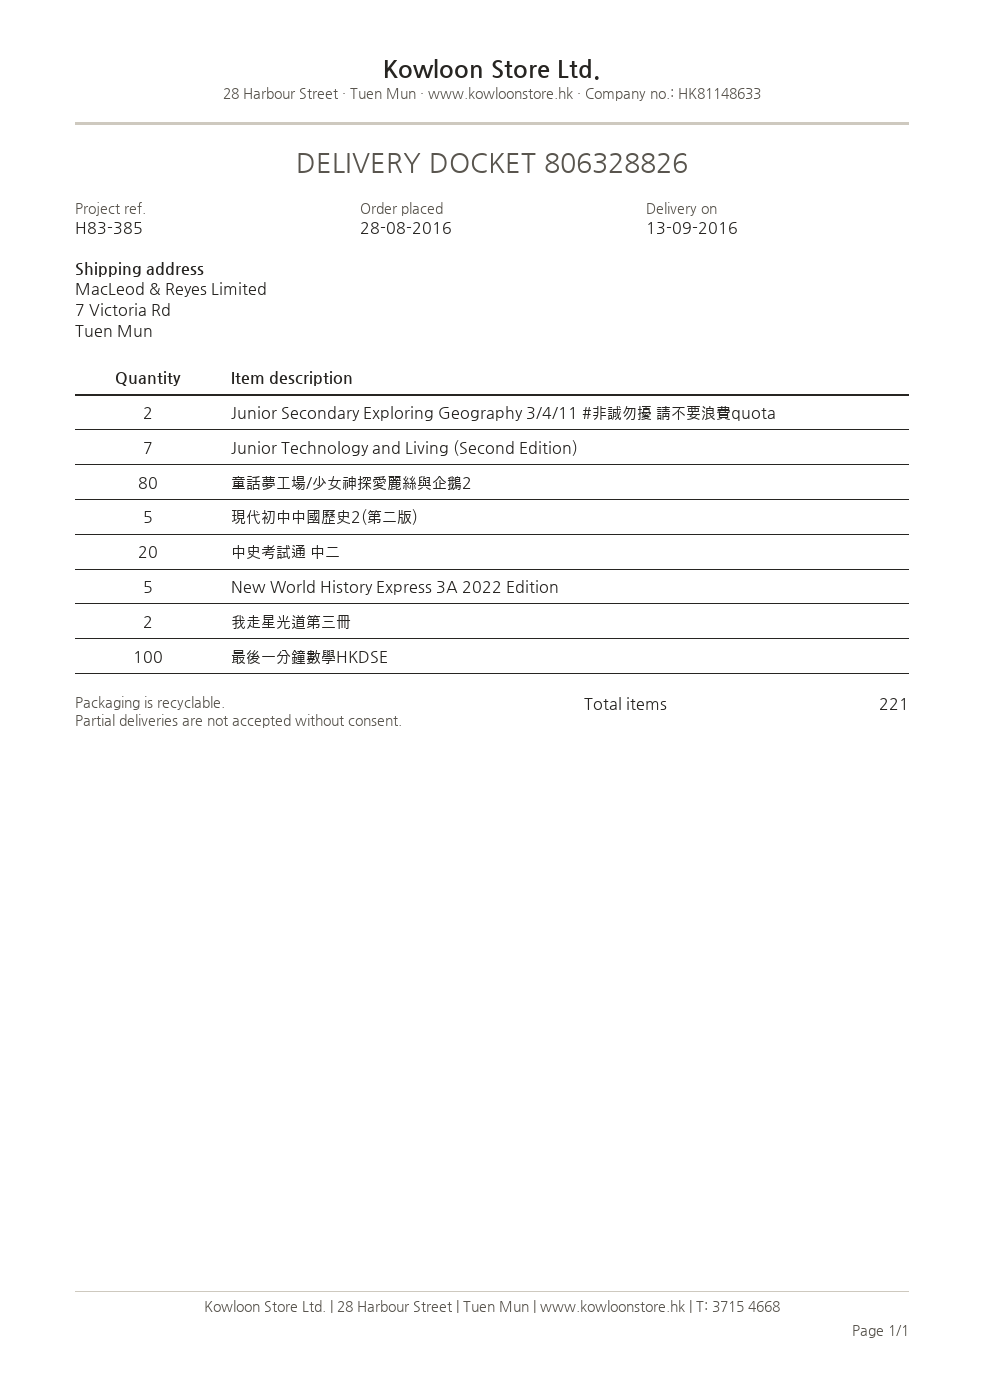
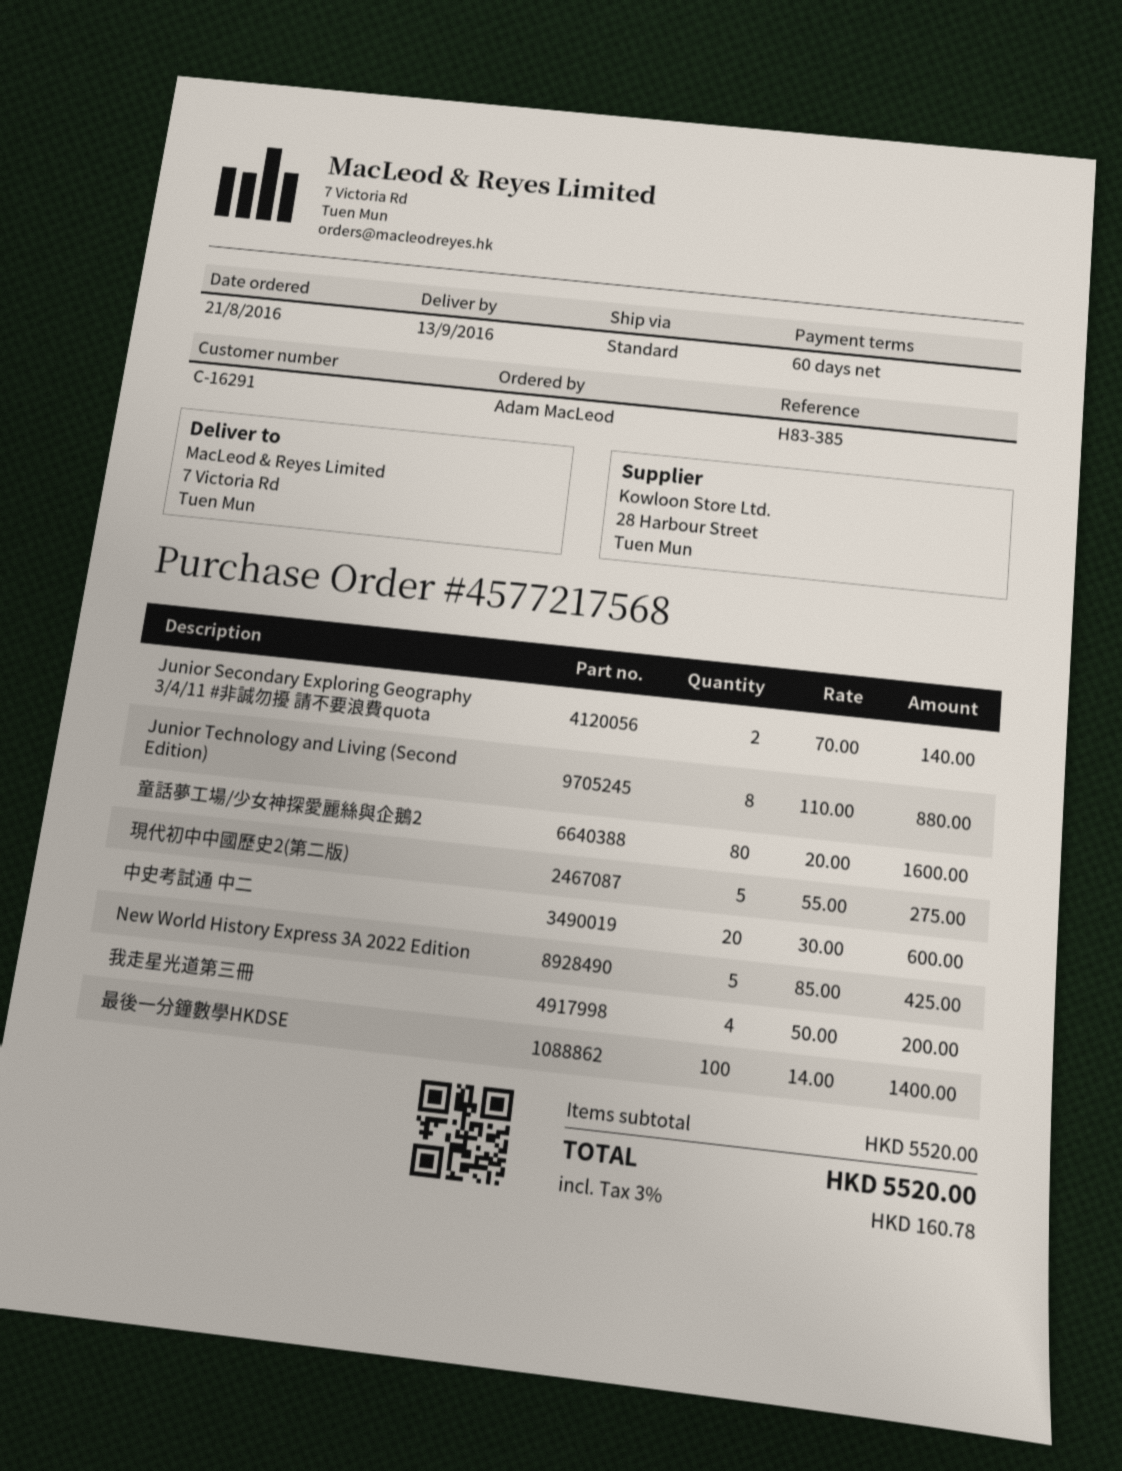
order date: 2016-08-28 -> 2016-08-21
Junior Technology and Living (Second Edition): 7 -> 8
我走星光道第三冊: 2 -> 4

